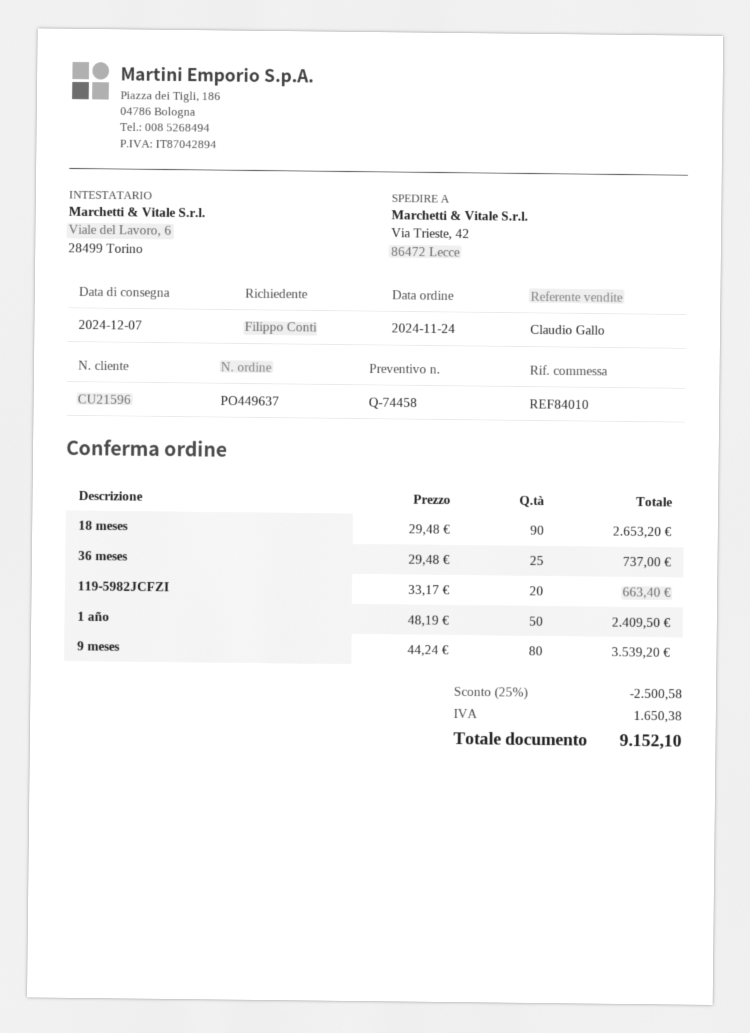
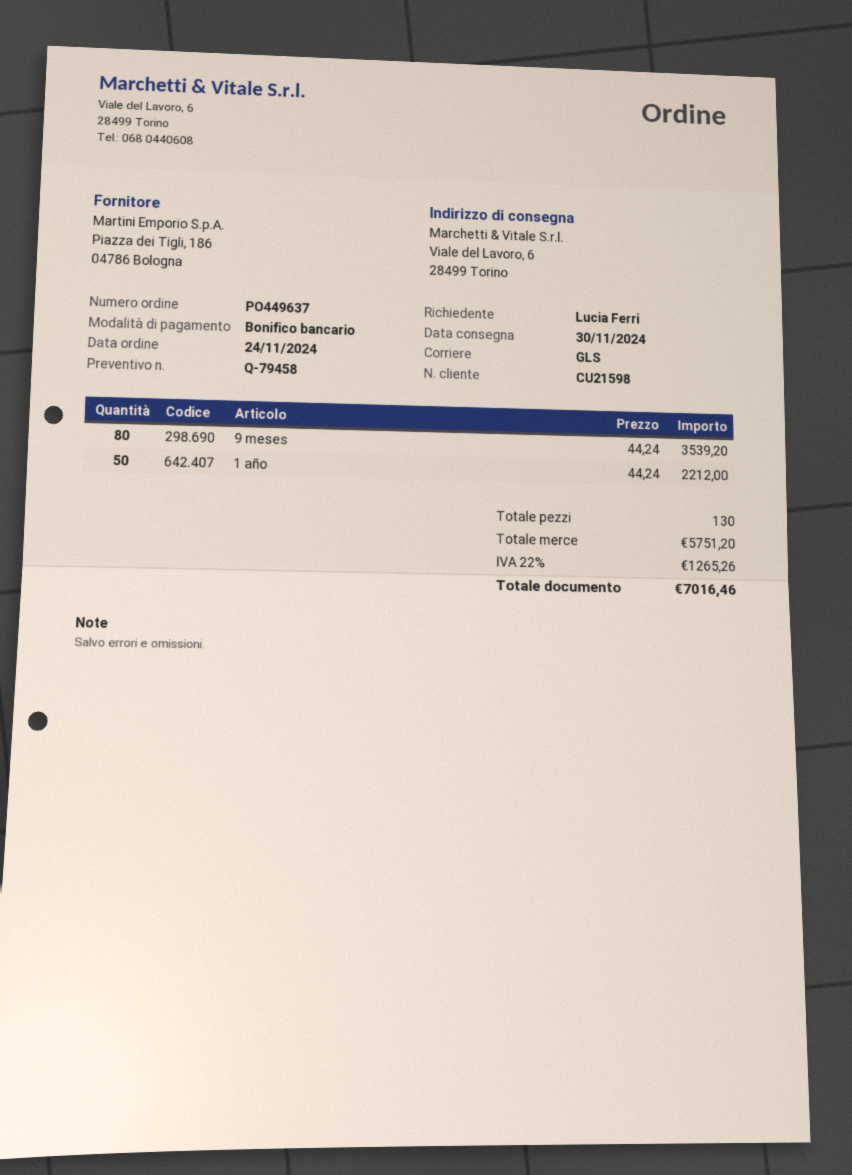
quote number: Q-74458 -> Q-79458
delivery date: 2024-12-07 -> 2024-11-30
customer number: CU21596 -> CU21598
ordered by: Filippo Conti -> Lucia Ferri
ship to: Via Trieste, 42, 86472 Lecce -> Viale del Lavoro, 6, 28499 Torino
18 meses: 90 x 29.48 = 2653.20 -> none
36 meses: 25 x 29.48 = 737.00 -> none
119-5982JCFZI: 20 x 33.17 = 663.40 -> none
1 año: 50 x 48.19 = 2409.50 -> 50 x 44.24 = 2212.00
discount: 25% = 2500.58 -> none
tax: 1650.38 -> 1265.26
total: 9152.10 -> 7016.46

